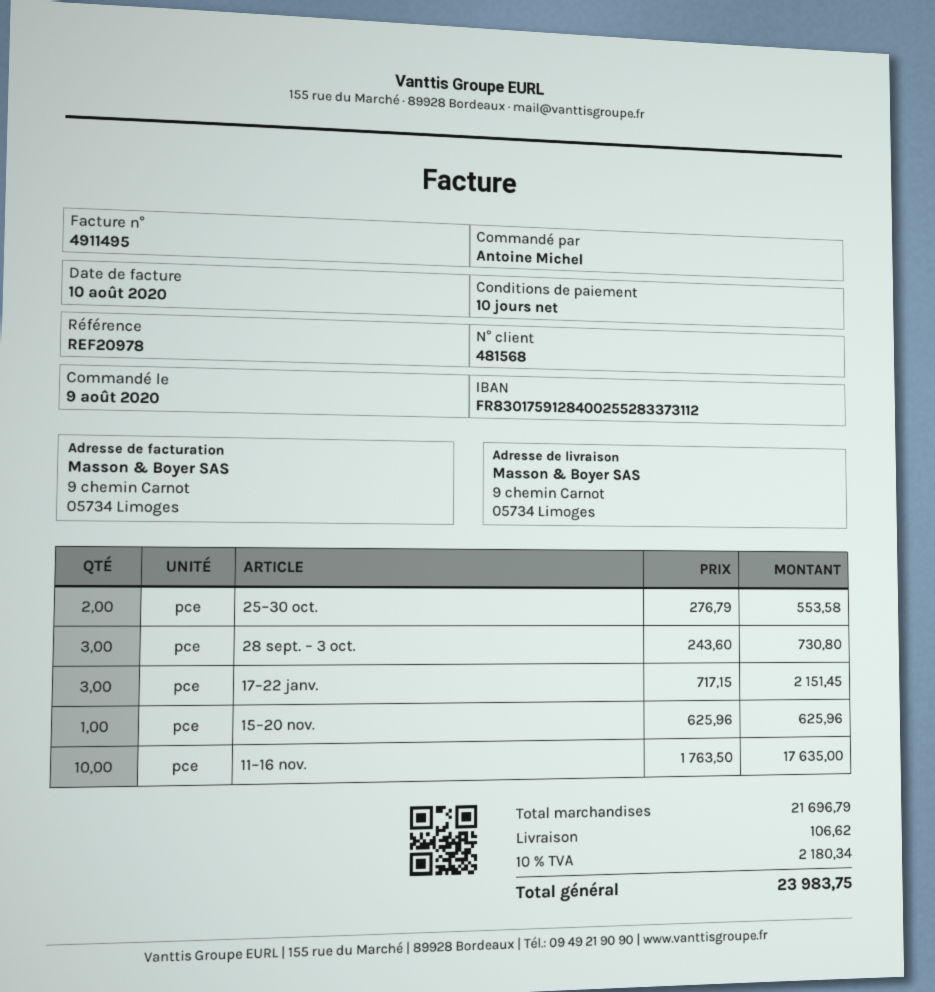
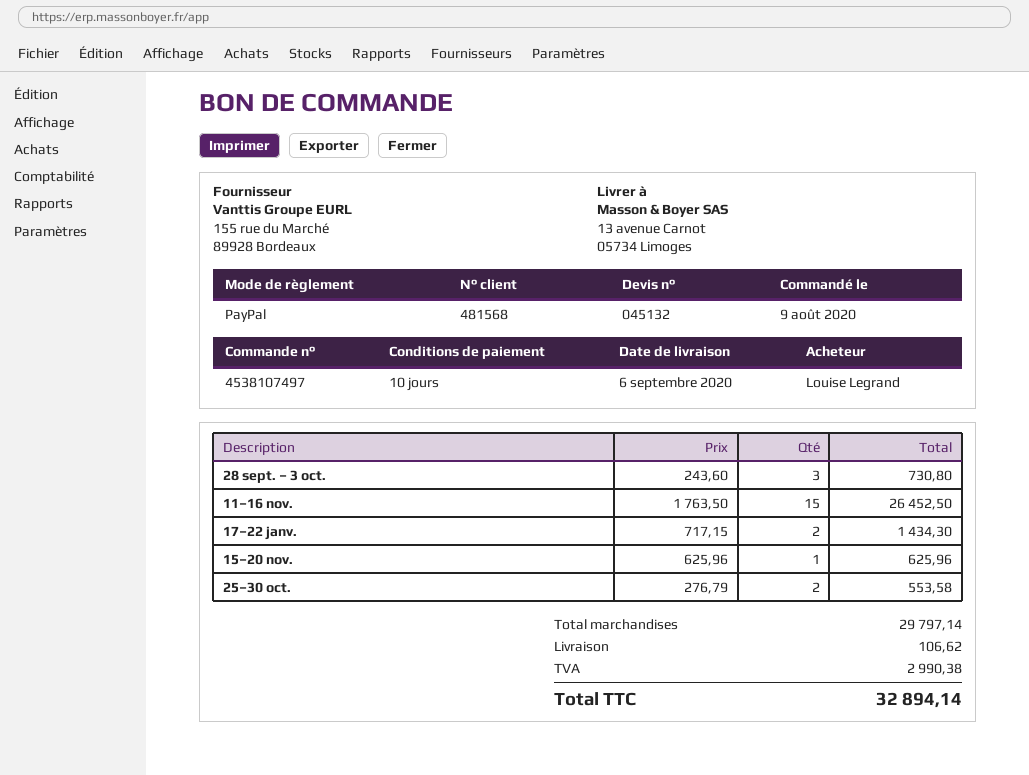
ordered by: Antoine Michel -> Louise Legrand
ship to: 9 chemin Carnot, 05734 Limoges -> 13 avenue Carnot, 05734 Limoges
17–22 janv.: 3 x 717.15 = 2151.45 -> 2 x 717.15 = 1434.30
11–16 nov.: 10 x 1763.50 = 17635.00 -> 15 x 1763.50 = 26452.50
subtotal: 21696.79 -> 29797.14
tax: 2180.34 -> 2990.38
total: 23983.75 -> 32894.14

